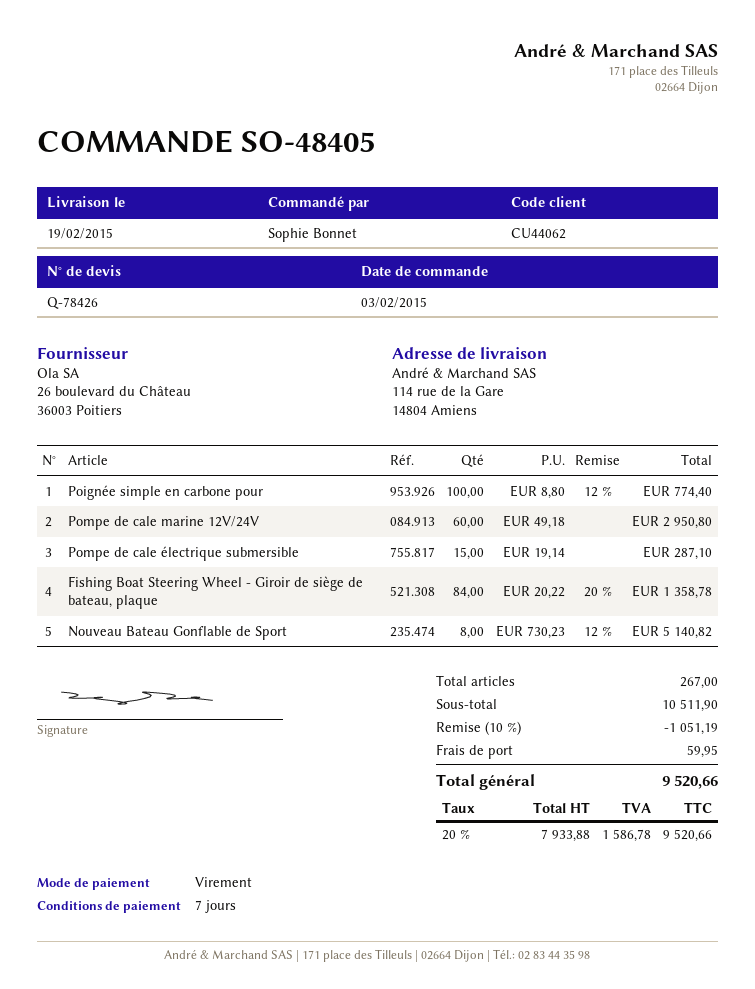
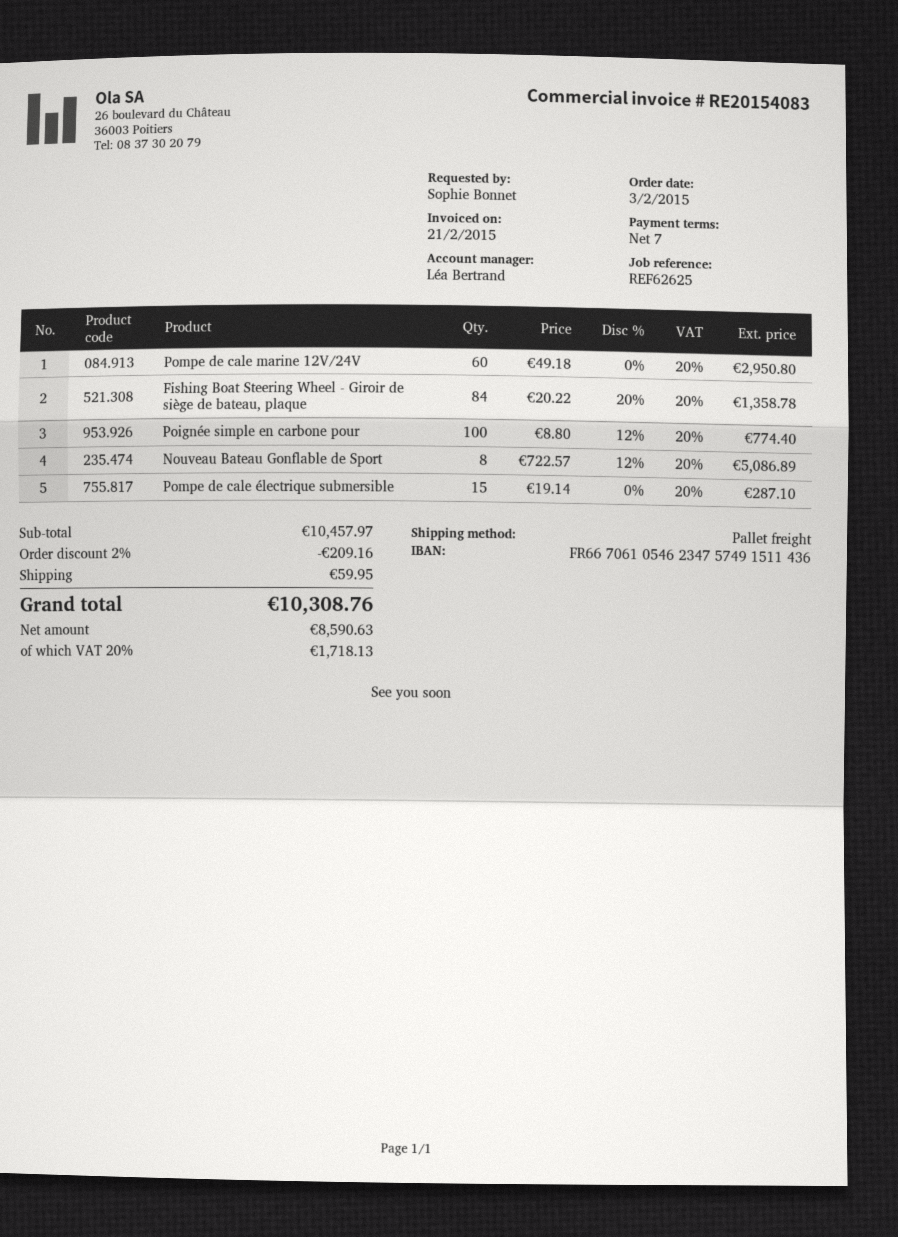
Nouveau Bateau Gonflable de Sport: 8 x 730.23 - 12% = 5140.82 -> 8 x 722.57 - 12% = 5086.89
subtotal: 10511.90 -> 10457.97
discount: 10% = 1051.19 -> 2% = 209.16
net: 7933.88 -> 8590.63
tax: 20% = 1586.78 -> 20% = 1718.13
total: 9520.66 -> 10308.76

